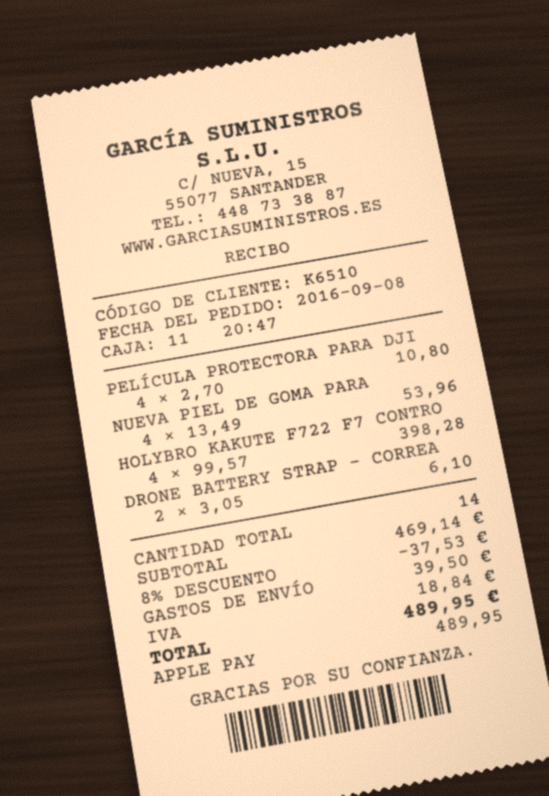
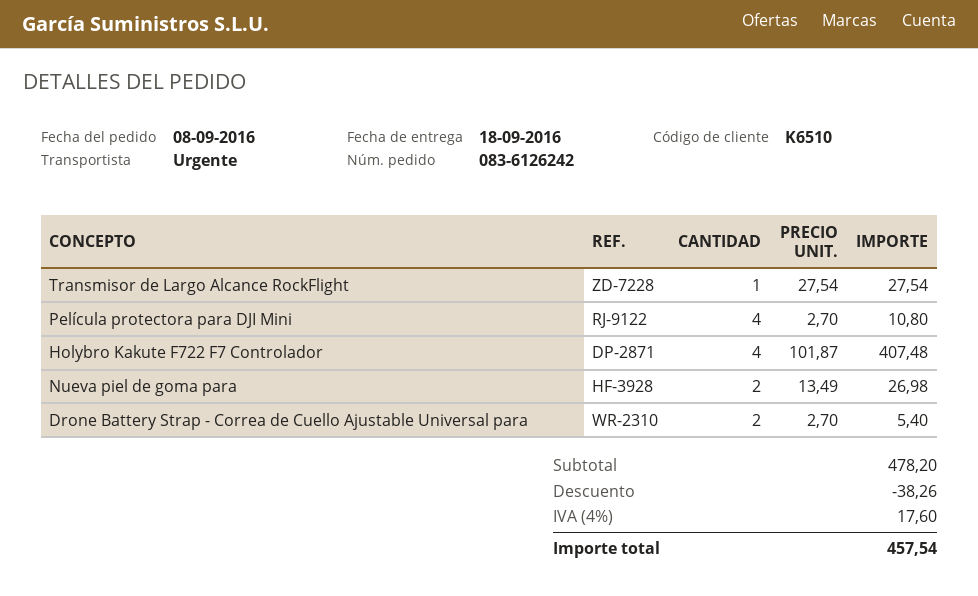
NUEVA PIEL DE GOMA PARA: 4 x 13.49 = 53.96 -> 2 x 13.49 = 26.98
HOLYBRO KAKUTE F722 F7 CONTRO: 4 x 99.57 = 398.28 -> 4 x 101.87 = 407.48
DRONE BATTERY STRAP - CORREA: 2 x 3.05 = 6.10 -> 2 x 2.70 = 5.40
Transmisor de Largo Alcance RockFlight: none -> 1 x 27.54 = 27.54
subtotal: 469.14 -> 478.20
discount: 37.53 -> 38.26
shipping: 39.50 -> none
tax: 18.84 -> 17.60
total: 489.95 -> 457.54

